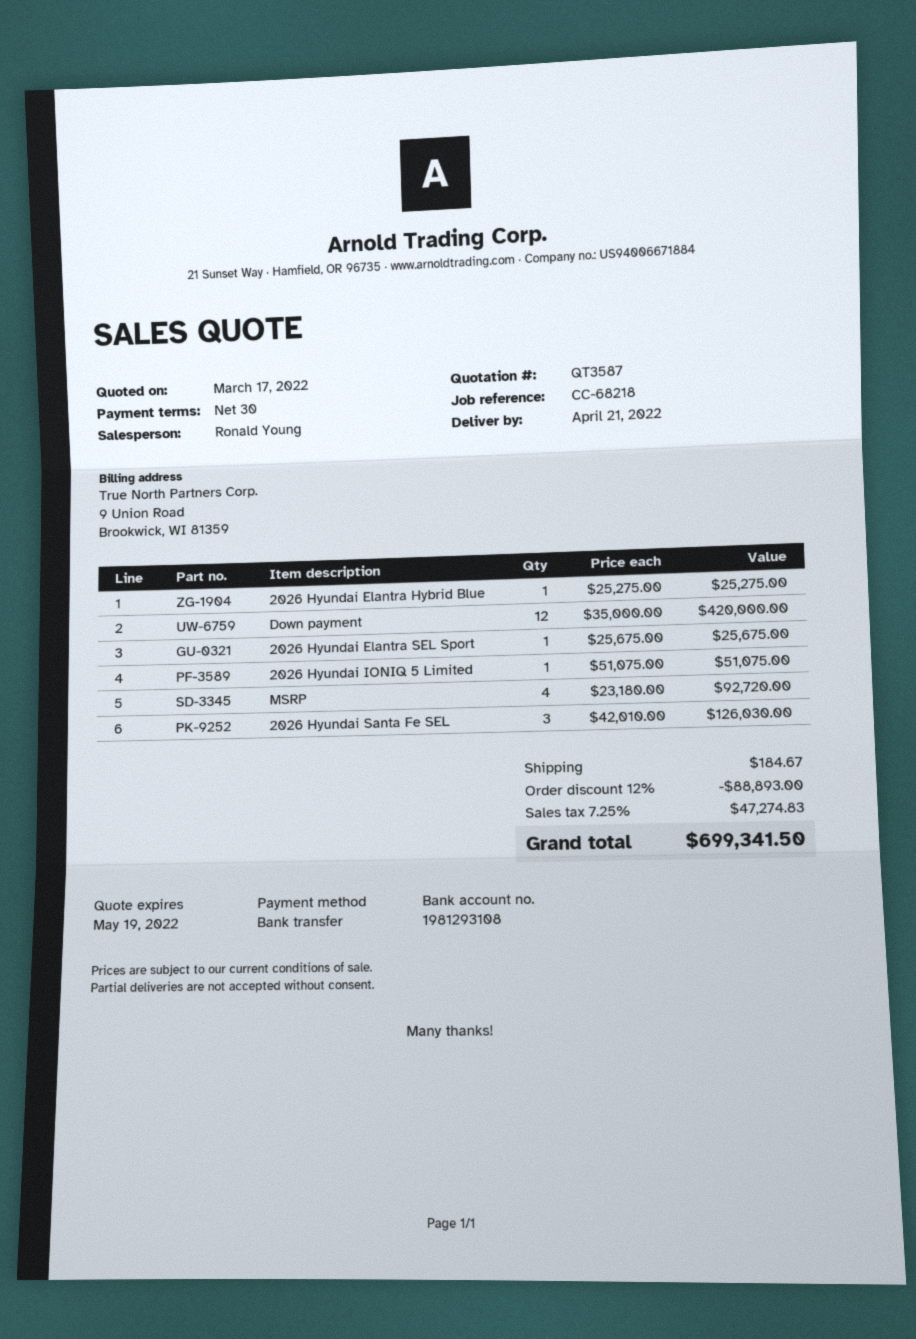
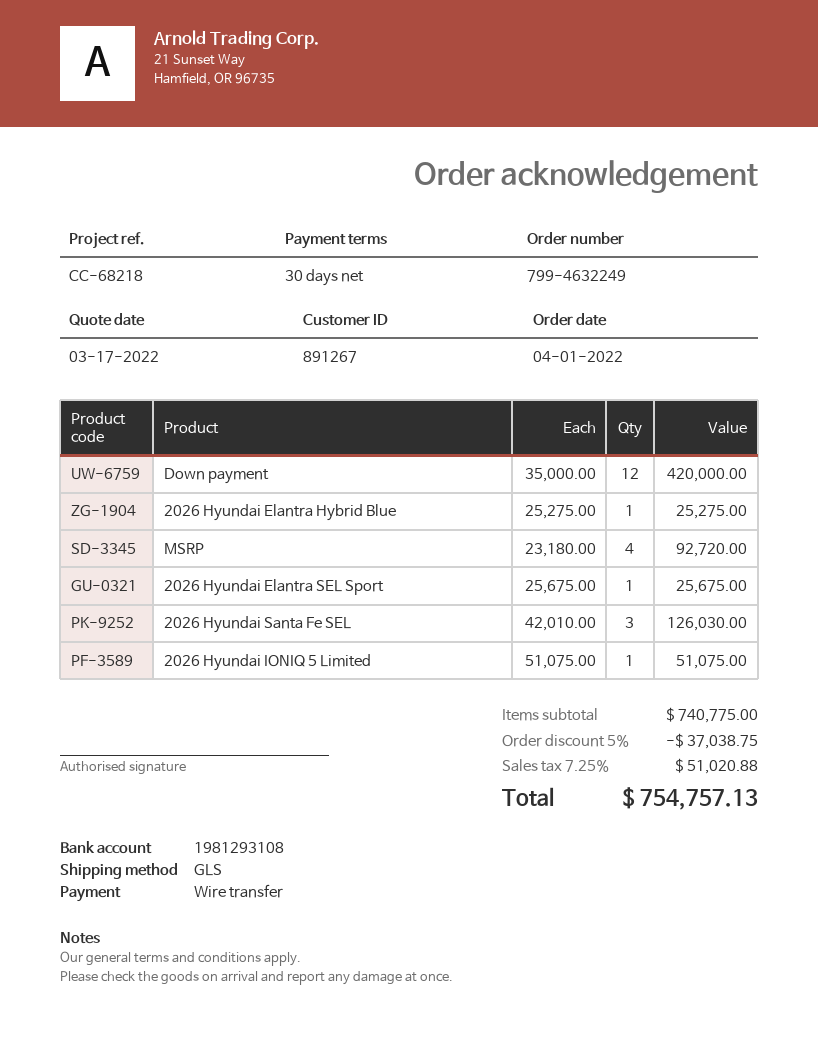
discount: 12% = 88893.00 -> 5% = 37038.75
shipping: 184.67 -> none
tax: 7.25% = 47274.83 -> 7.25% = 51020.88
total: 699341.50 -> 754757.13

